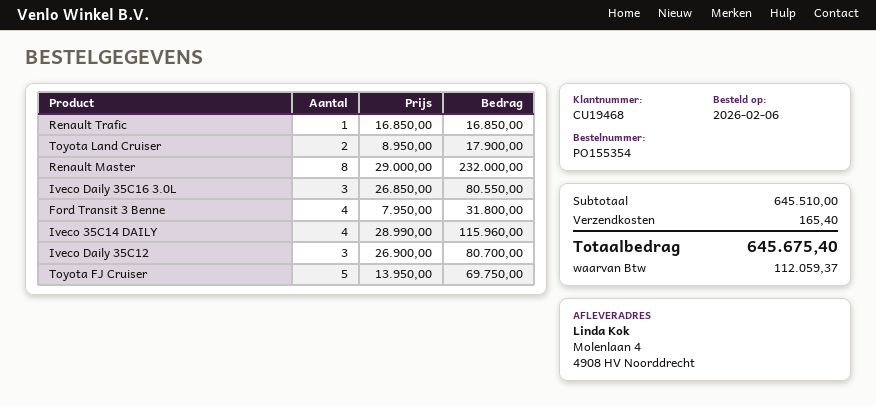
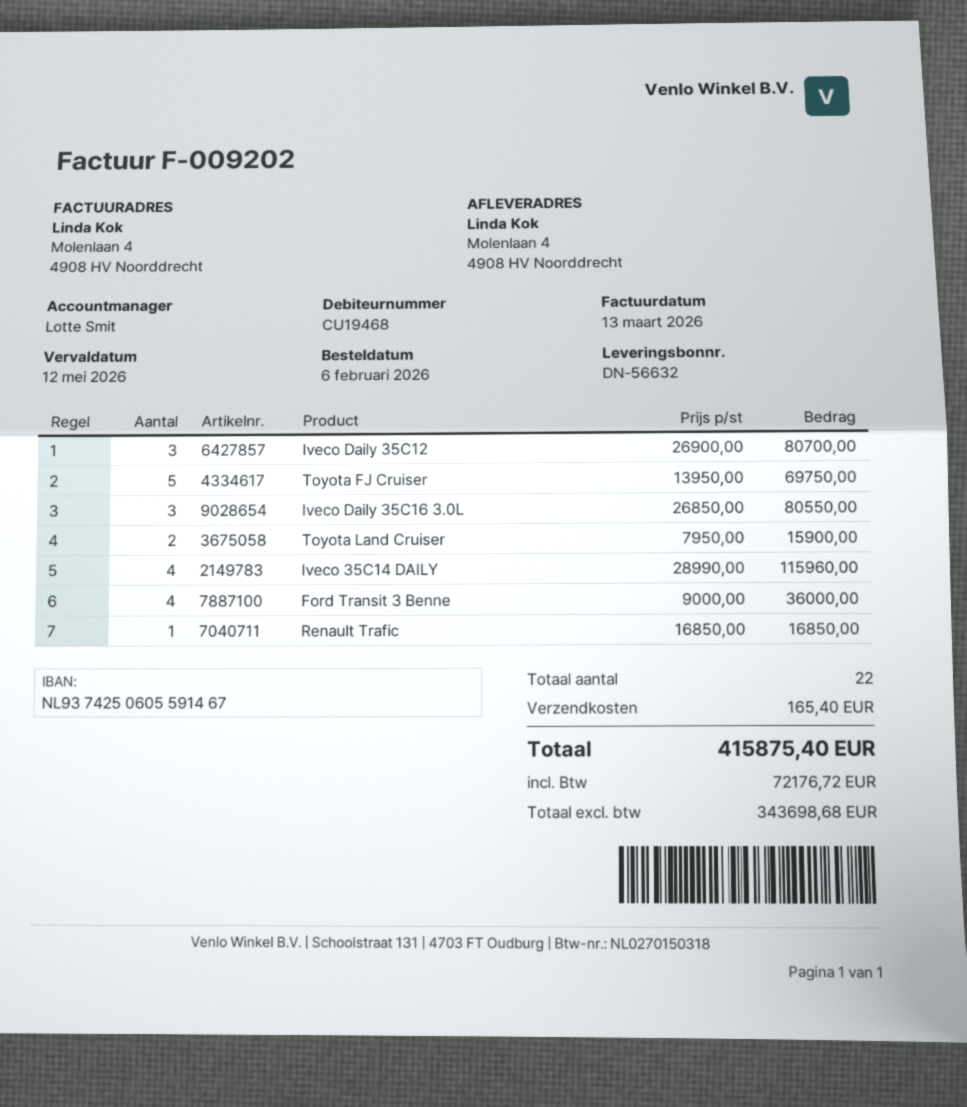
Toyota Land Cruiser: 2 x 8950.00 = 17900.00 -> 2 x 7950.00 = 15900.00
Renault Master: 8 x 29000.00 = 232000.00 -> none
Ford Transit 3 Benne: 4 x 7950.00 = 31800.00 -> 4 x 9000.00 = 36000.00
tax: 112059.37 -> 72176.72
total: 645675.40 -> 415875.40

